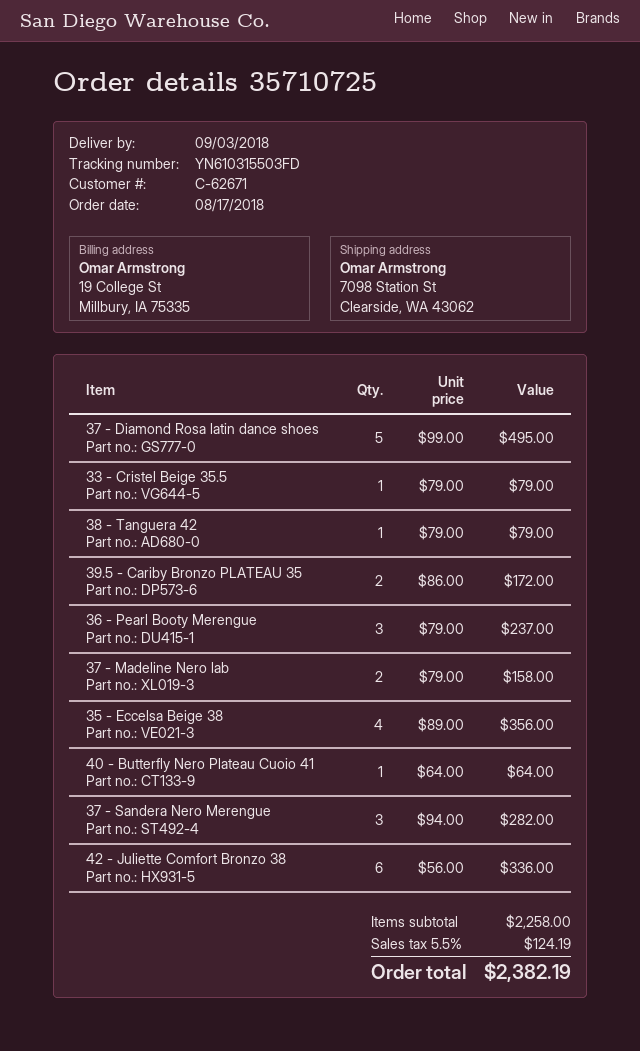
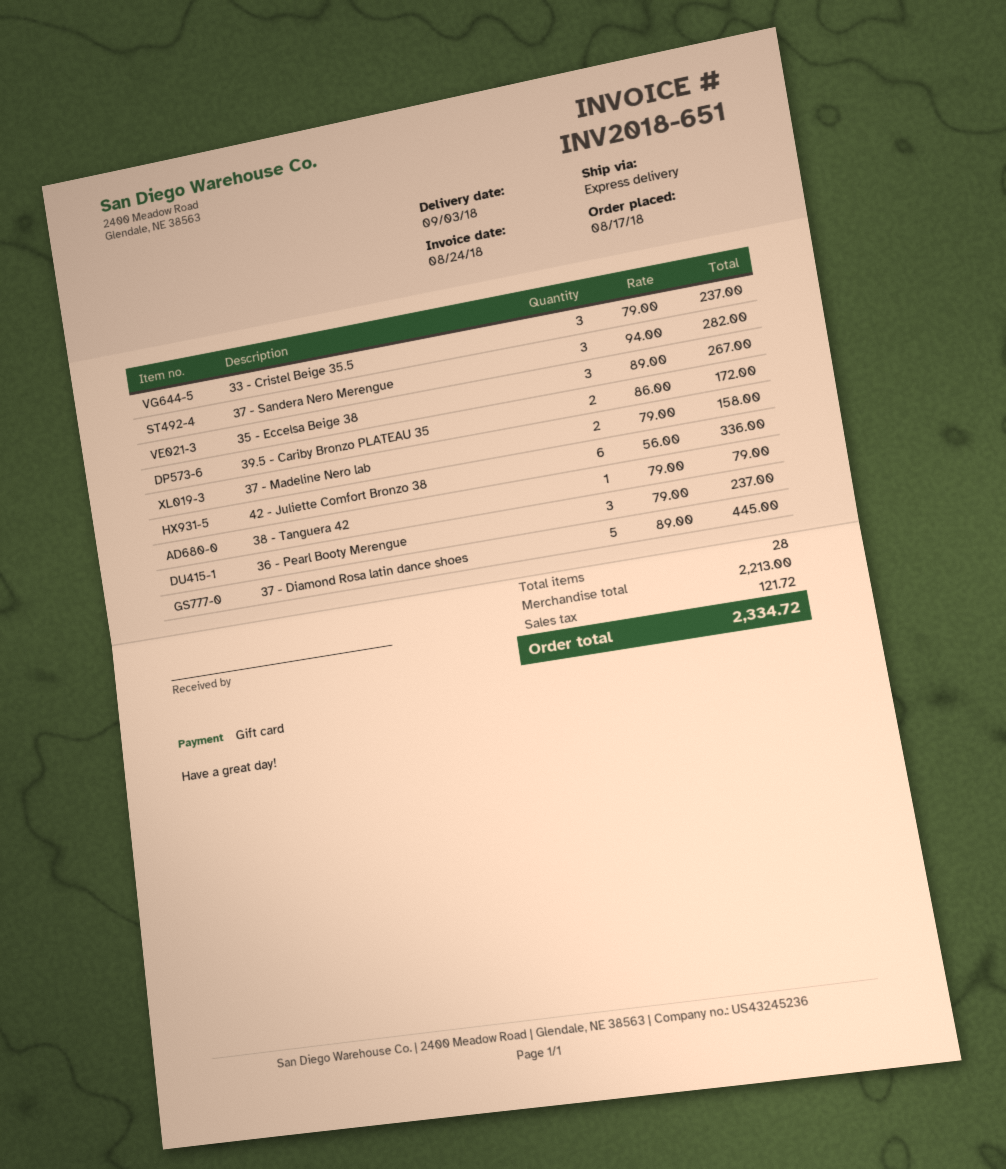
37 - Diamond Rosa latin dance shoes: 5 x 99.00 = 495.00 -> 5 x 89.00 = 445.00
33 - Cristel Beige 35.5: 1 x 79.00 = 79.00 -> 3 x 79.00 = 237.00
35 - Eccelsa Beige 38: 4 x 89.00 = 356.00 -> 3 x 89.00 = 267.00
40 - Butterfly Nero Plateau Cuoio 41: 1 x 64.00 = 64.00 -> none
subtotal: 2258.00 -> 2213.00
tax: 124.19 -> 121.72
total: 2382.19 -> 2334.72

